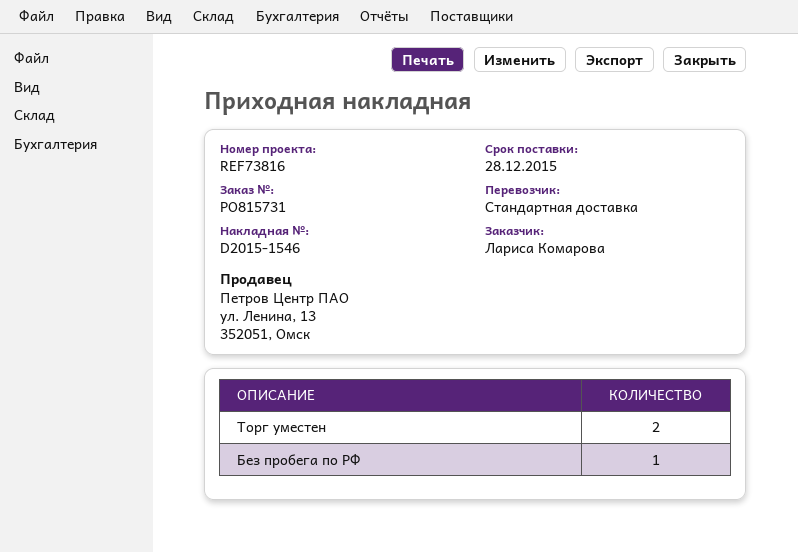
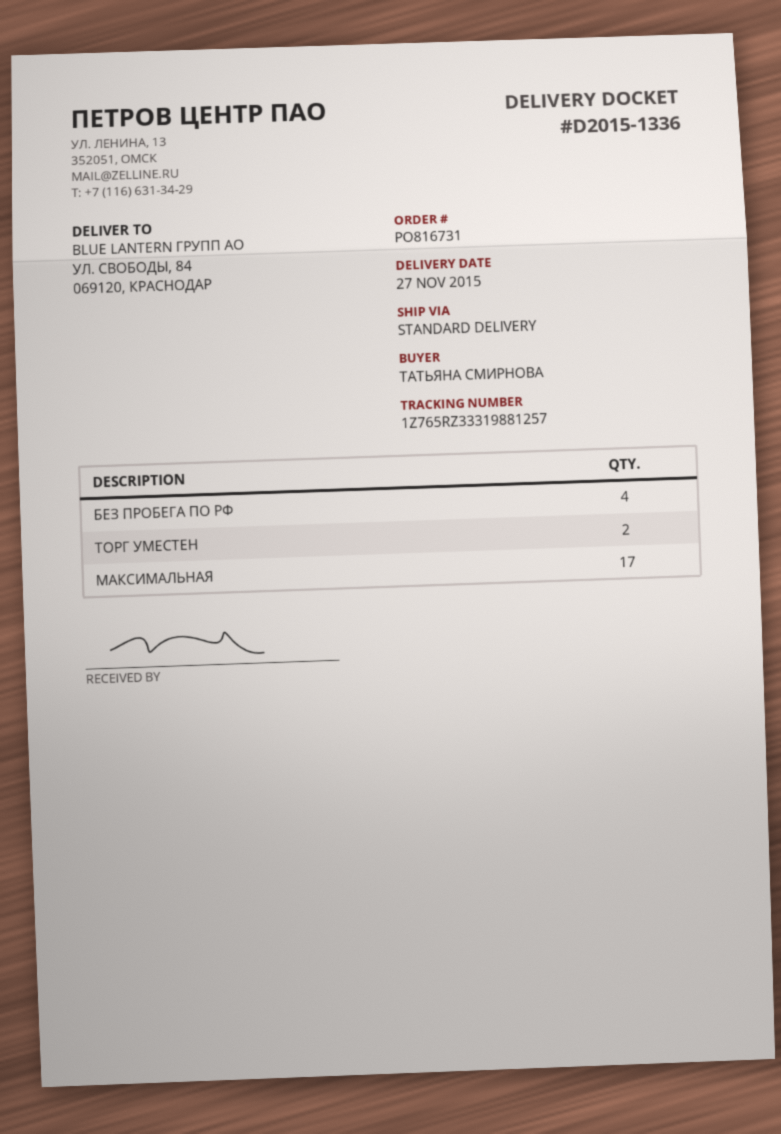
order number: PO815731 -> PO816731
delivery note number: D2015-1546 -> D2015-1336
delivery date: 2015-12-28 -> 2015-11-27
ordered by: Лариса Комарова -> ТАТЬЯНА СМИРНОВА
Без пробега по РФ: 1 -> 4
МАКСИМАЛЬНАЯ: none -> 17

